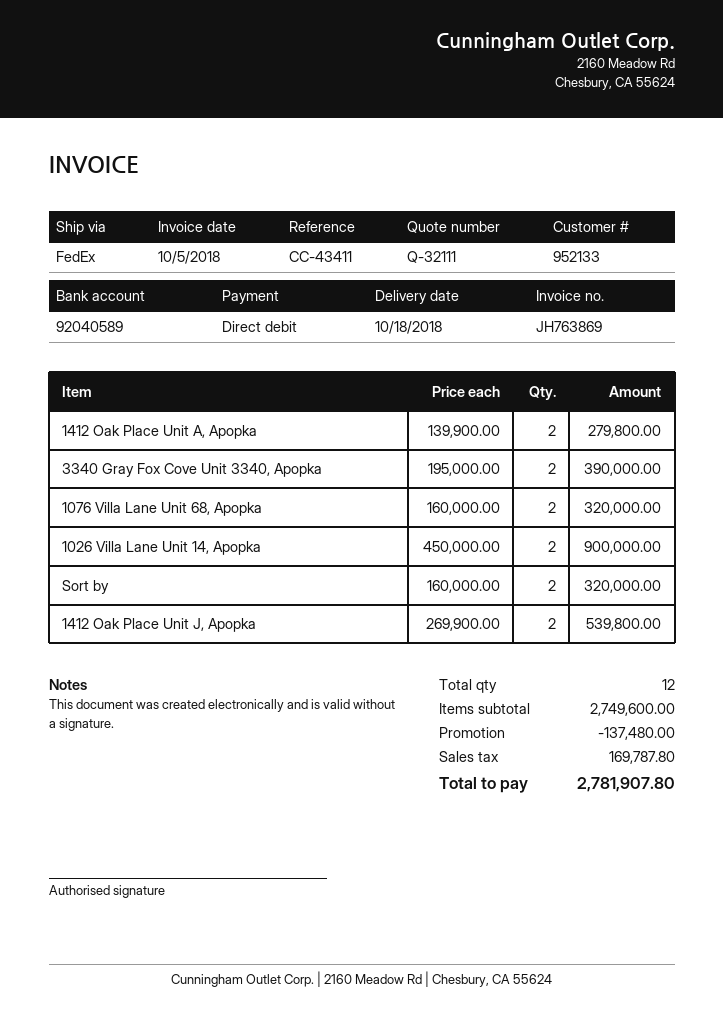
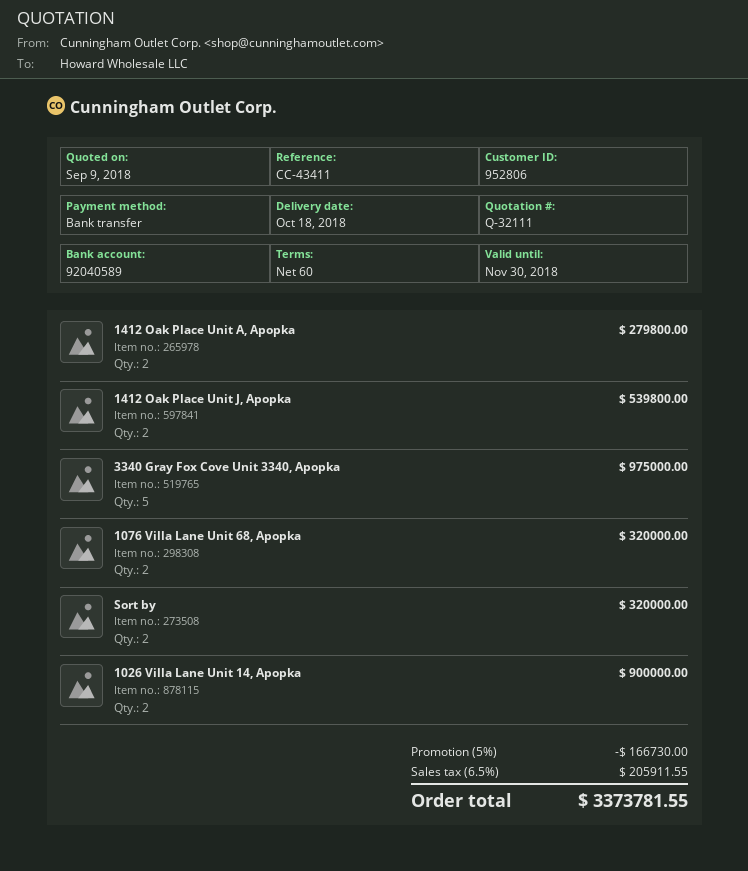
customer number: 952133 -> 952806
payment method: direct debit -> bank transfer
3340 Gray Fox Cove Unit 3340, Apopka: 2 for 390000.00 -> 5 for 975000.00
discount: 137480.00 -> 166730.00
tax: 169787.80 -> 205911.55
total: 2781907.80 -> 3373781.55

